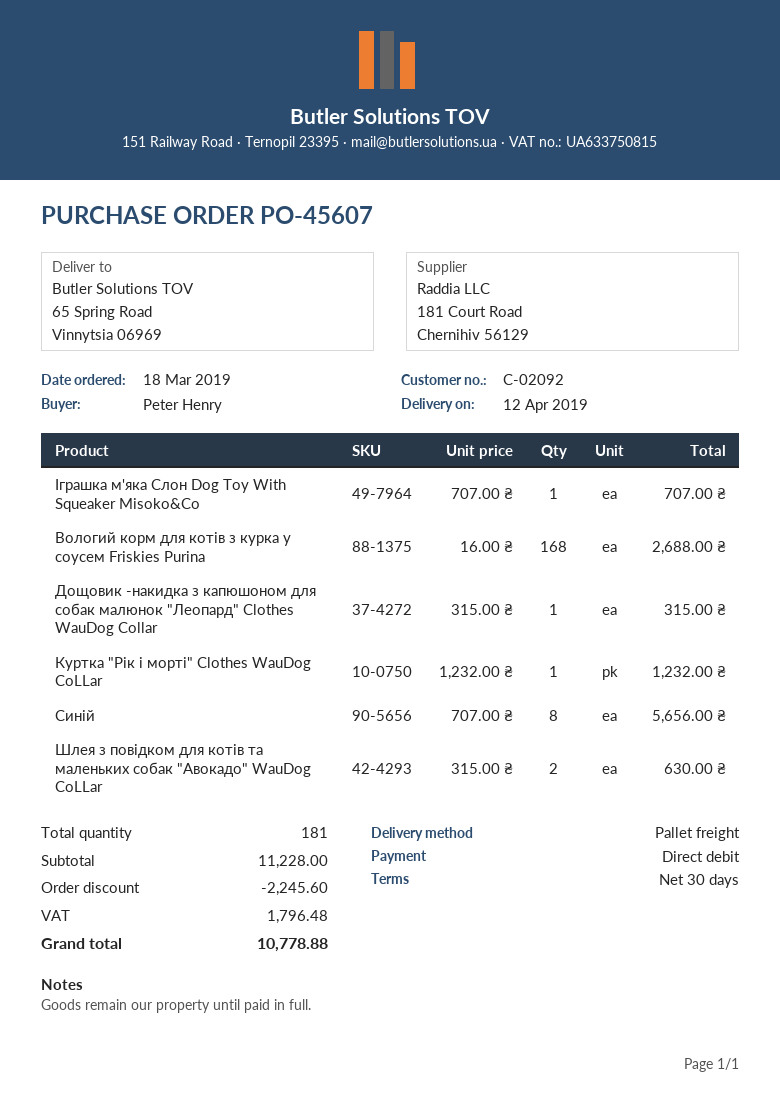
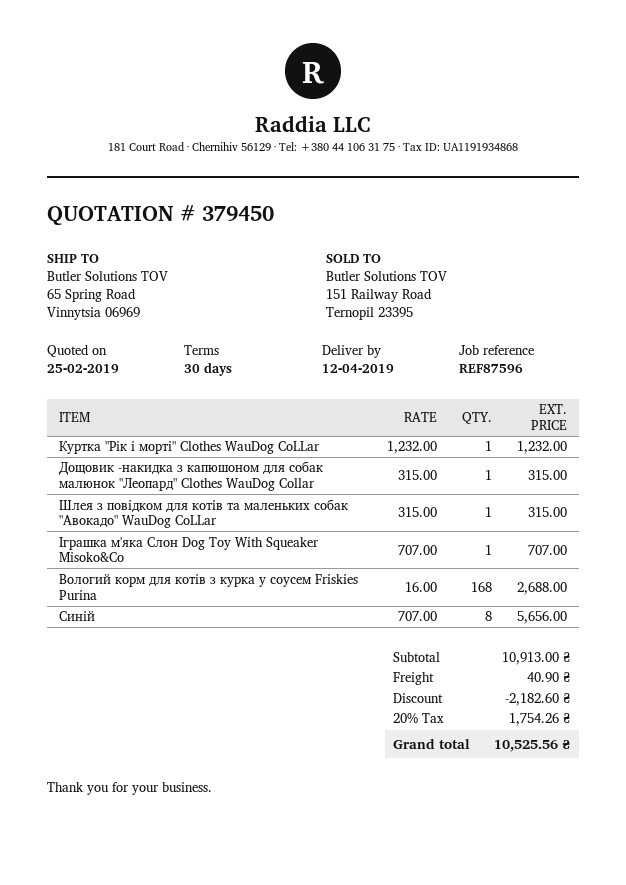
Шлея з повідком для котів та маленьких собак "Авокадо" WauDog CoLLar: 2 x 315.00 = 630.00 -> 1 x 315.00 = 315.00
subtotal: 11228.00 -> 10913.00
discount: 2245.60 -> 2182.60
shipping: none -> 40.90
tax: 1796.48 -> 1754.26
total: 10778.88 -> 10525.56

